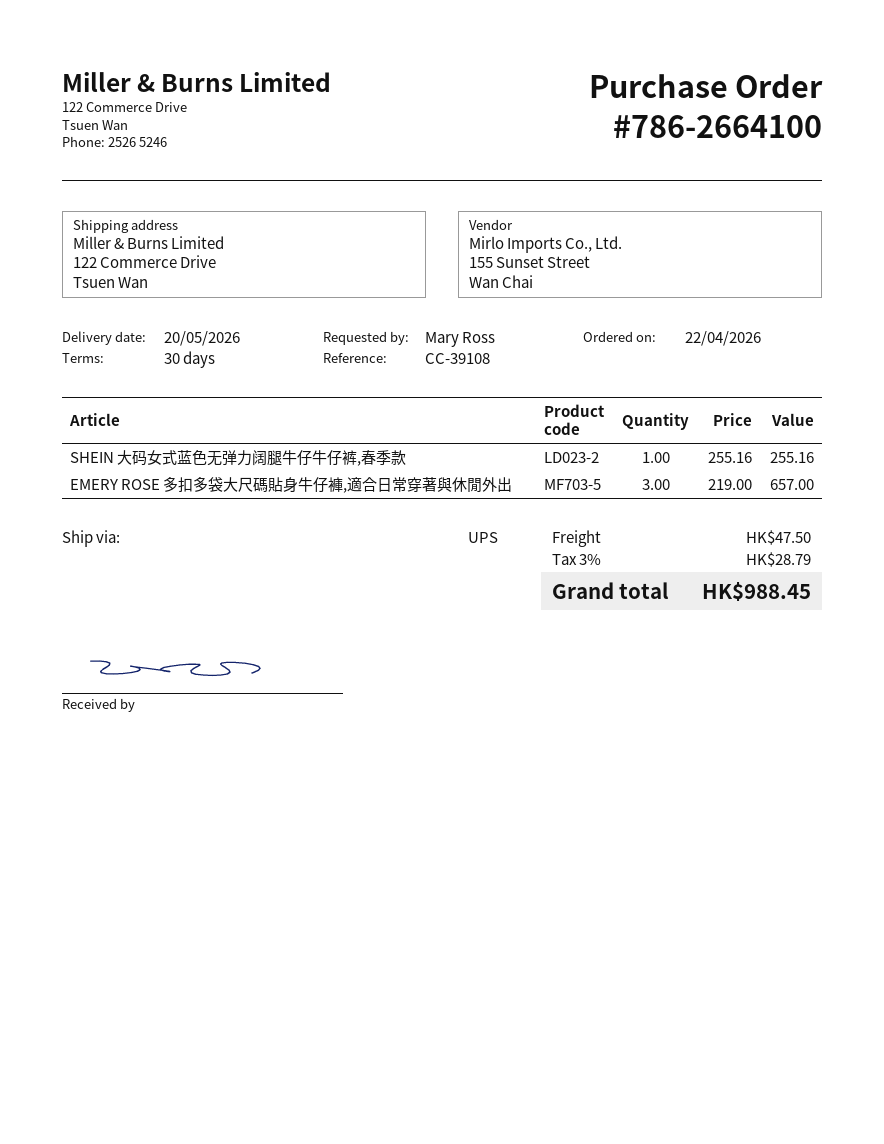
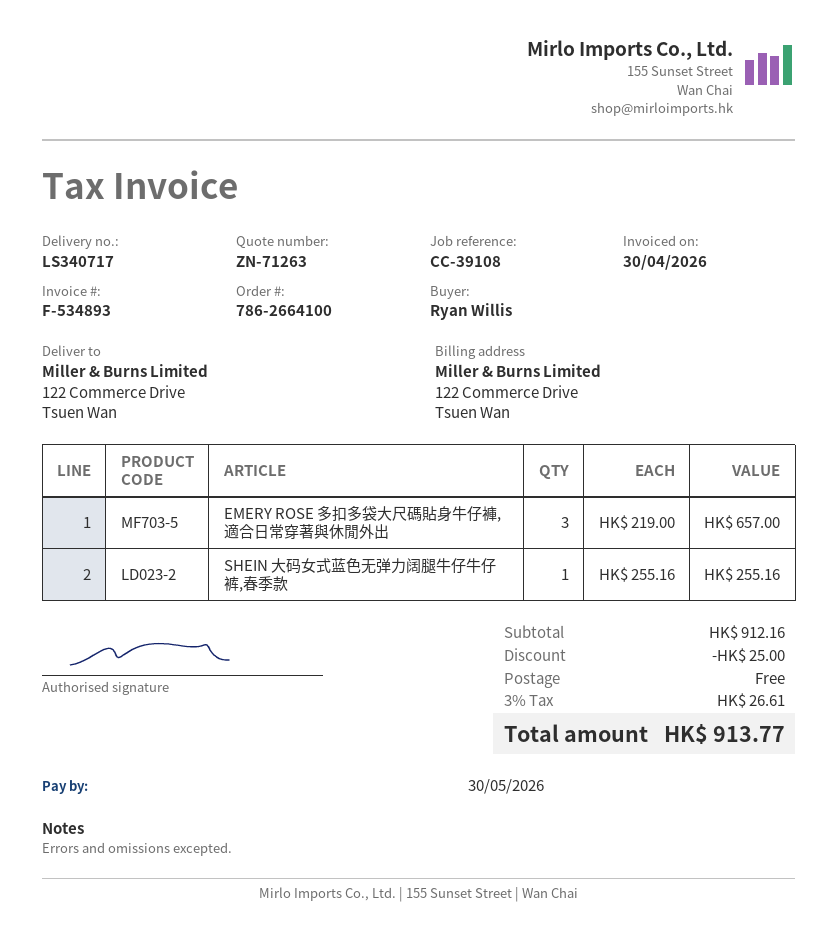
ordered by: Mary Ross -> Ryan Willis
discount: none -> 25.00
shipping: 47.50 -> 0.00
tax: 3% = 28.79 -> 3% = 26.61
total: 988.45 -> 913.77

